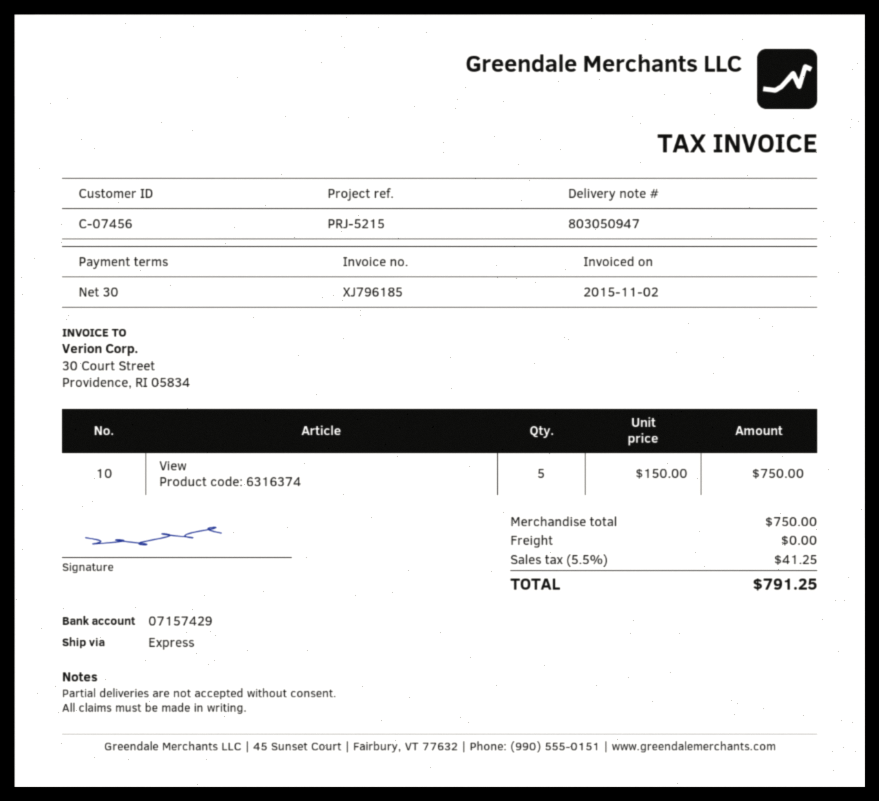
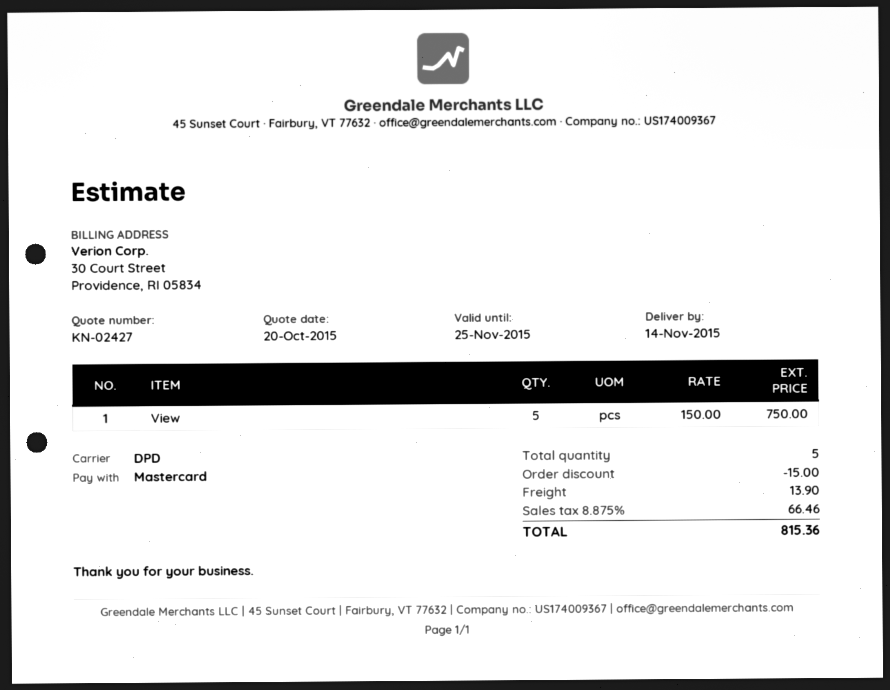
shipping method: express -> DPD
discount: none -> 15.00
shipping: 0.00 -> 13.90
tax: 5.5% = 41.25 -> 8.875% = 66.46
total: 791.25 -> 815.36

